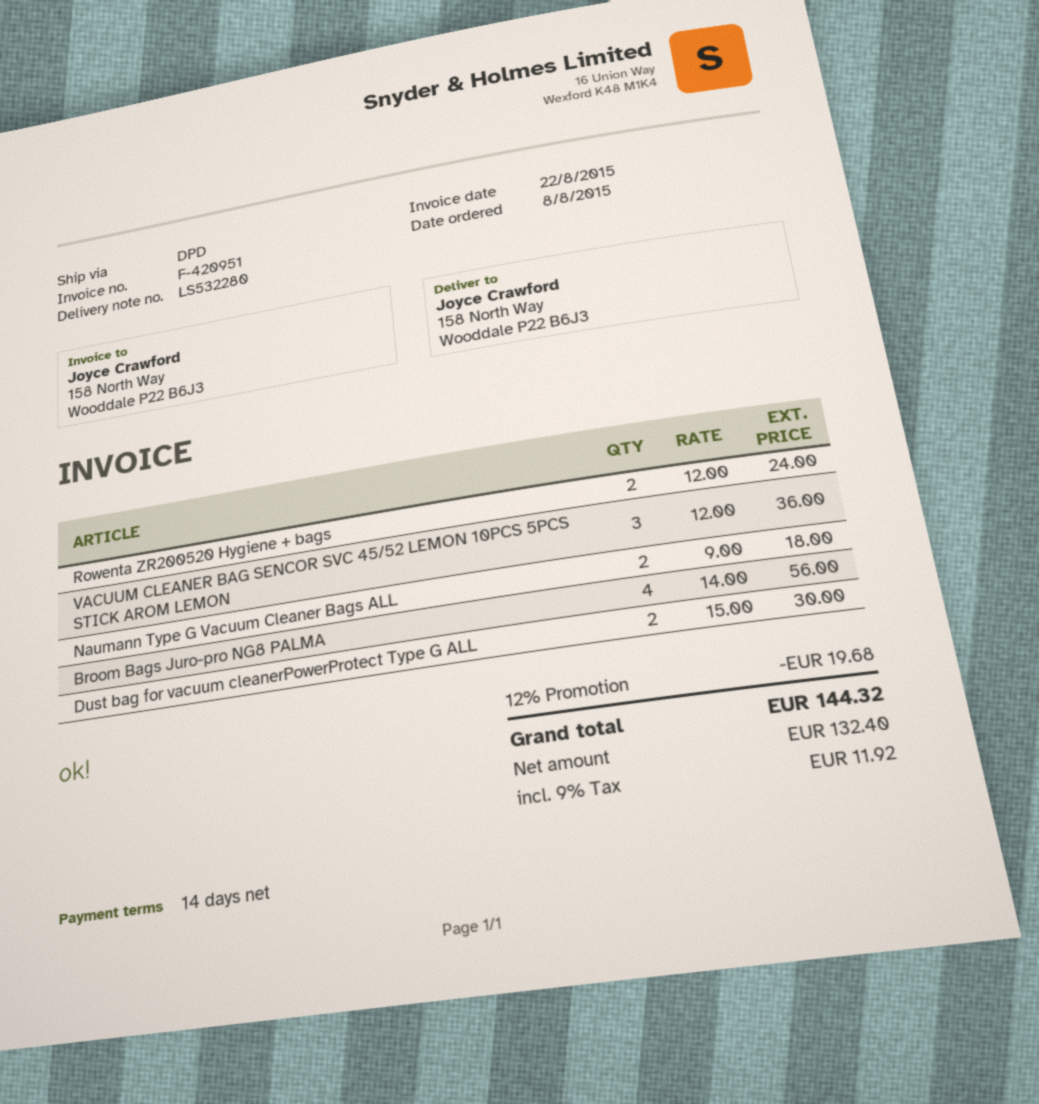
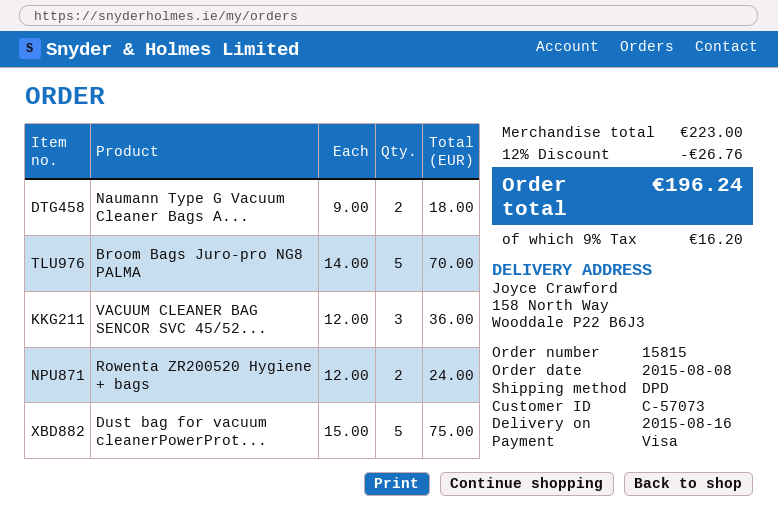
Broom Bags Juro-pro NG8 PALMA: 4 x 14.00 = 56.00 -> 5 x 14.00 = 70.00
Dust bag for vacuum cleanerPowerProtect Type G ALL: 2 x 15.00 = 30.00 -> 5 x 15.00 = 75.00
discount: 12% = 19.68 -> 12% = 26.76
tax: 9% = 11.92 -> 9% = 16.20
total: 144.32 -> 196.24

